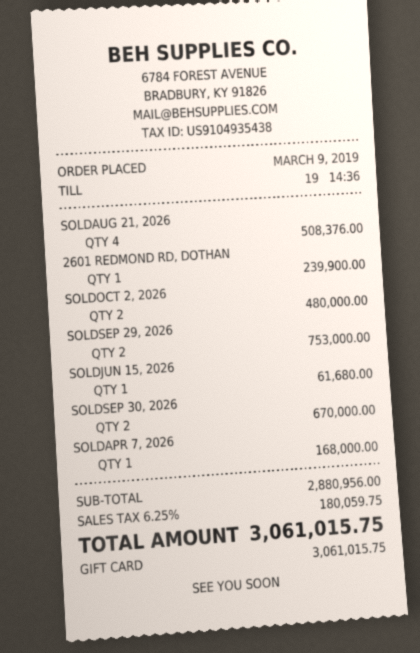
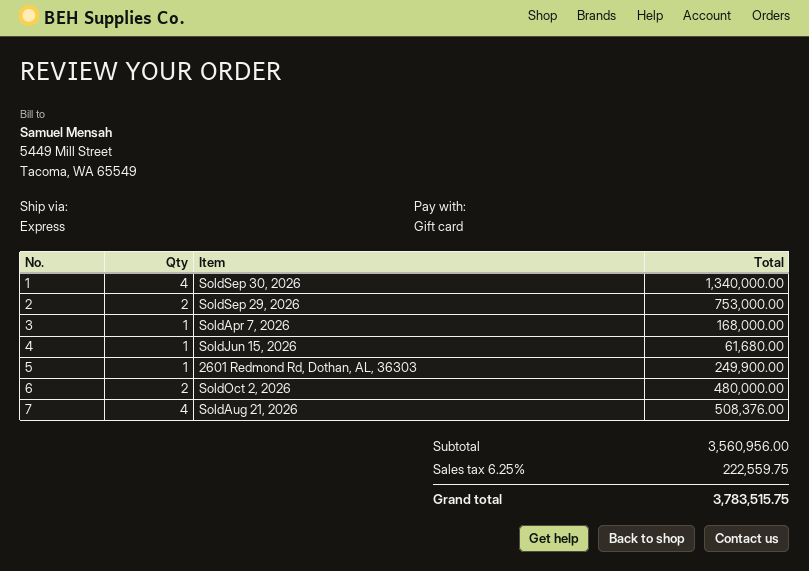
2601 REDMOND RD, DOTHAN: 1 for 239900.00 -> 1 for 249900.00
SOLDSEP 30, 2026: 2 for 670000.00 -> 4 for 1340000.00
subtotal: 2880956.00 -> 3560956.00
tax: 6.25% = 180059.75 -> 6.25% = 222559.75
total: 3061015.75 -> 3783515.75

